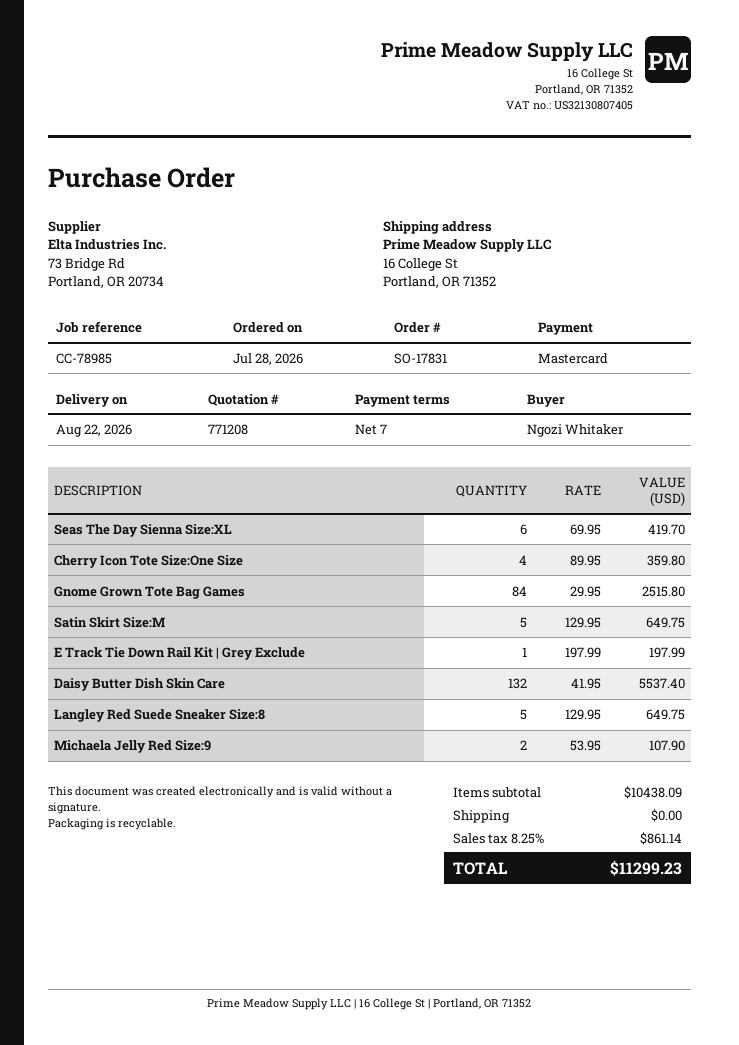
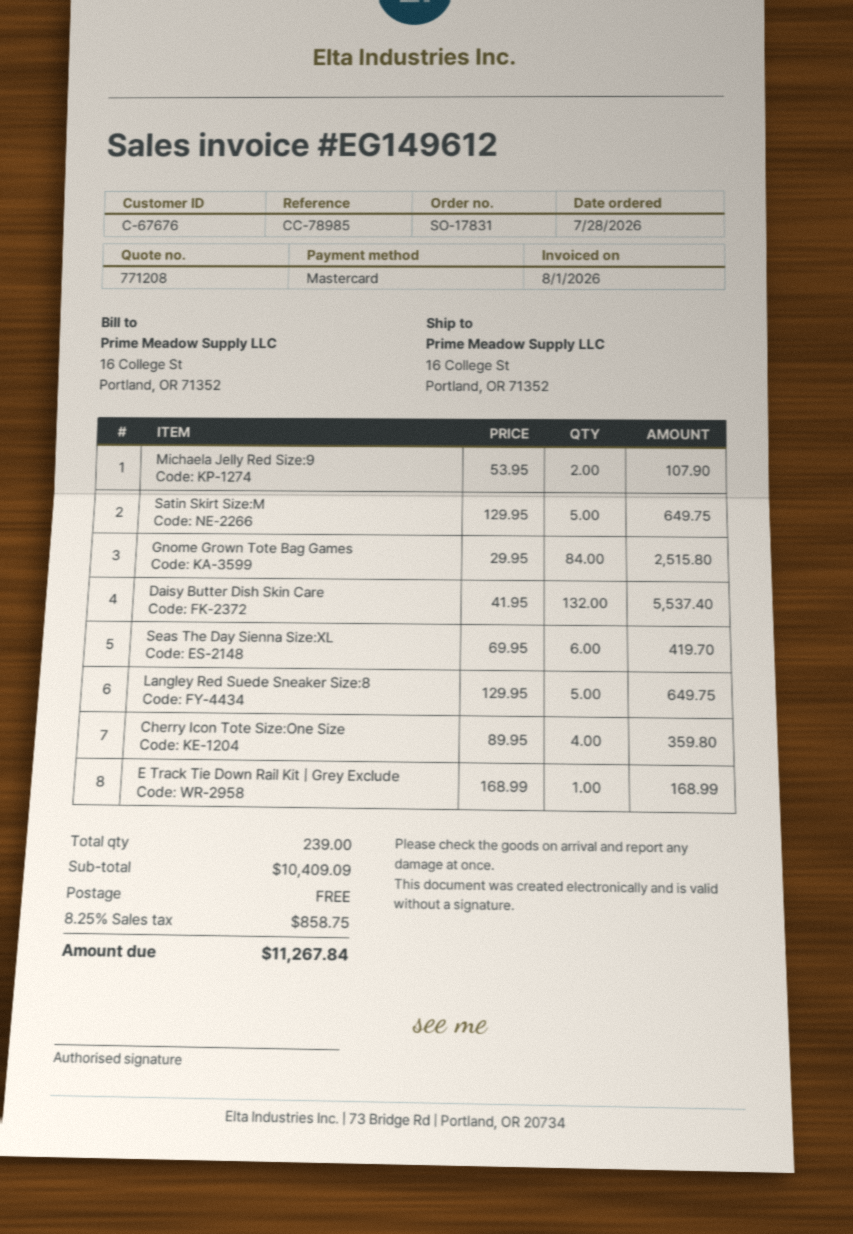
E Track Tie Down Rail Kit | Grey Exclude: 1 x 197.99 = 197.99 -> 1 x 168.99 = 168.99
subtotal: 10438.09 -> 10409.09
tax: 8.25% = 861.14 -> 8.25% = 858.75
total: 11299.23 -> 11267.84

